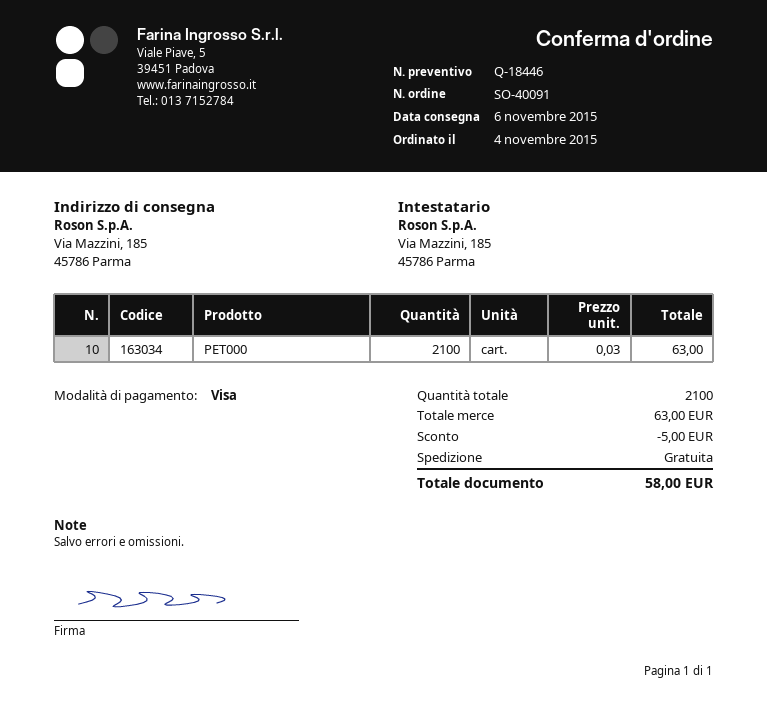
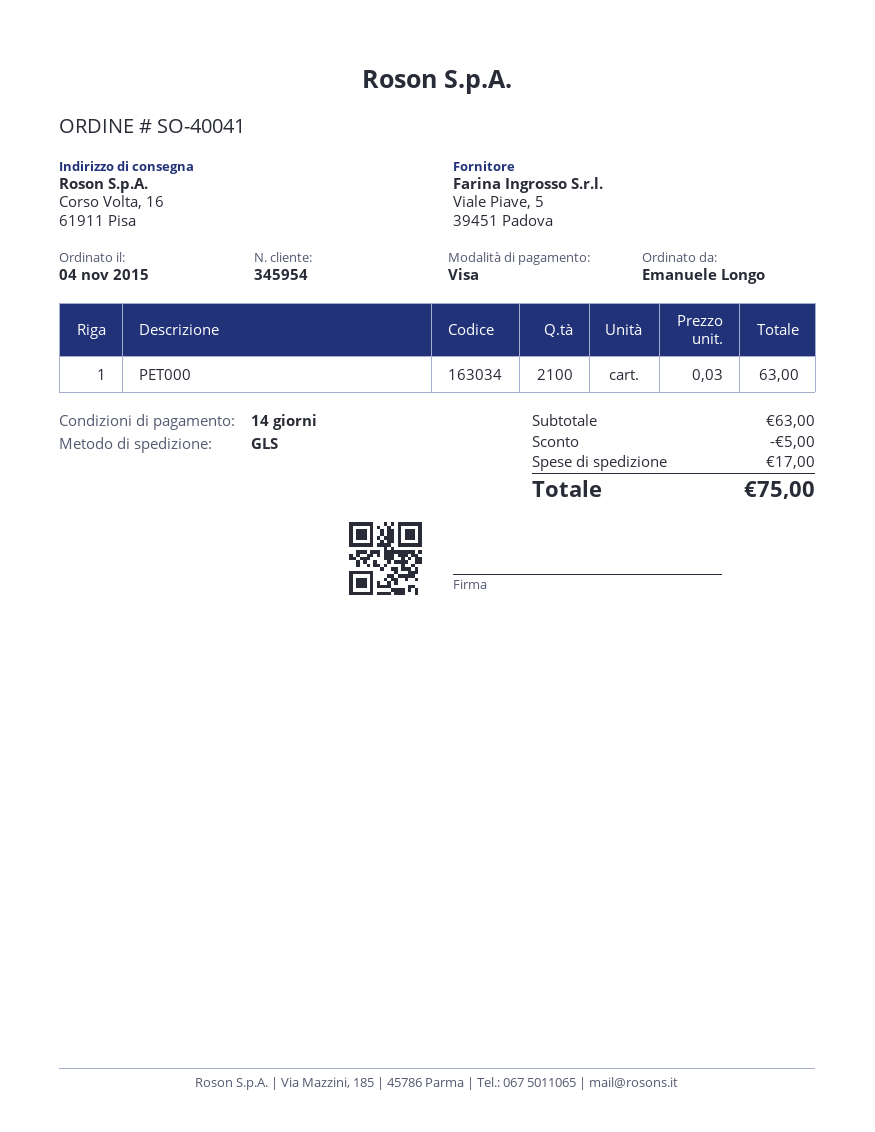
order number: SO-40091 -> SO-40041
ship to: Via Mazzini, 185, 45786 Parma -> Corso Volta, 16, 61911 Pisa
shipping: 0.00 -> 17.00
total: 58.00 -> 75.00

